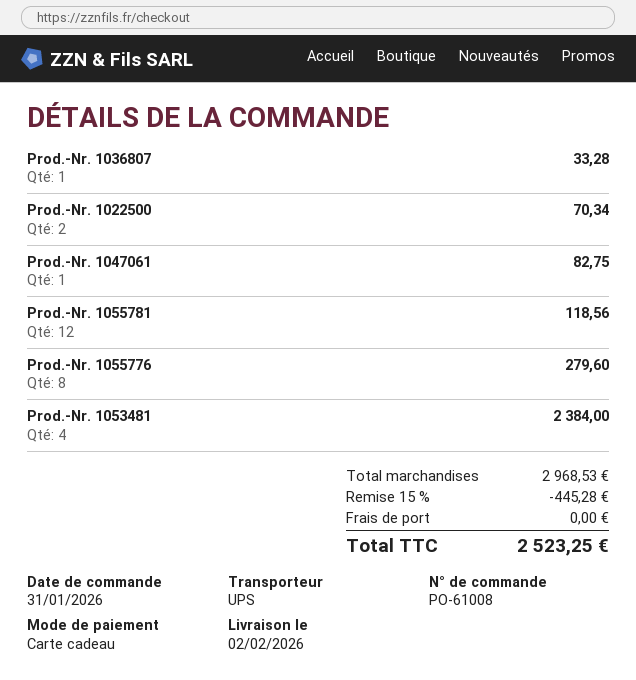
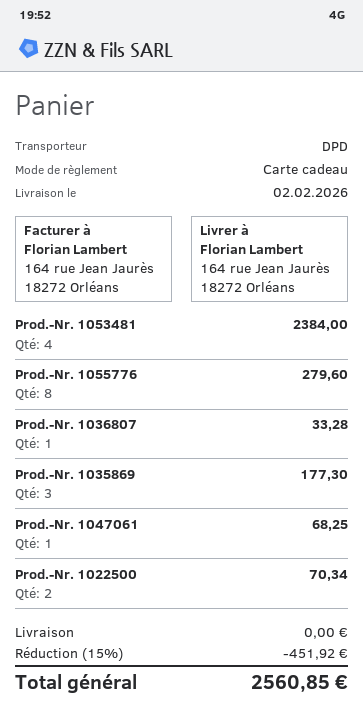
shipping method: UPS -> DPD
Prod.-Nr. 1047061: 1 for 82.75 -> 1 for 68.25
Prod.-Nr. 1055781: 12 for 118.56 -> none
Prod.-Nr. 1035869: none -> 3 for 177.30
discount: 15% = 445.28 -> 15% = 451.92
total: 2523.25 -> 2560.85

